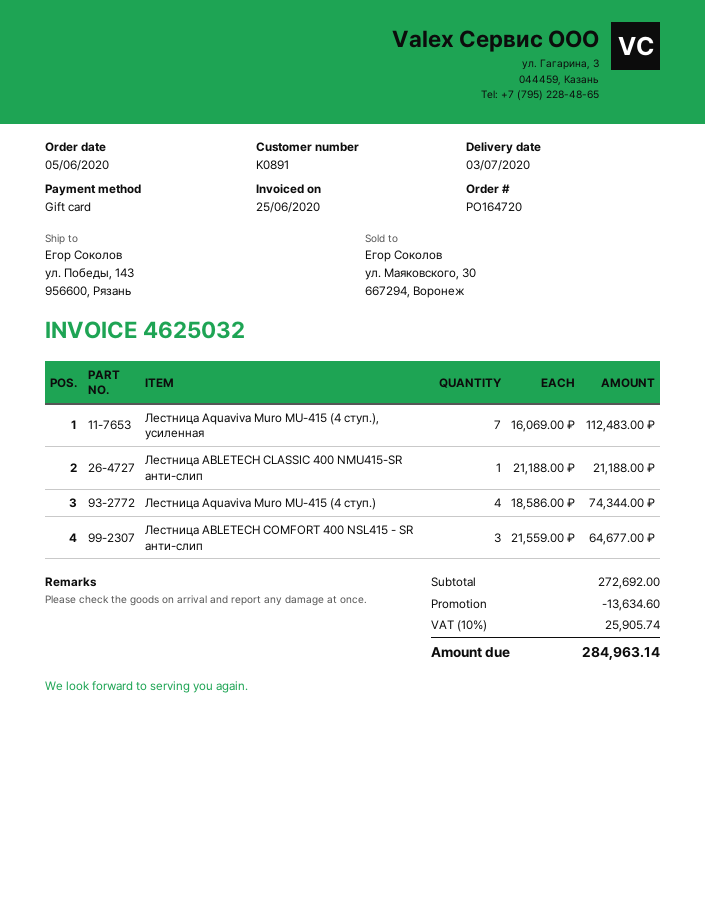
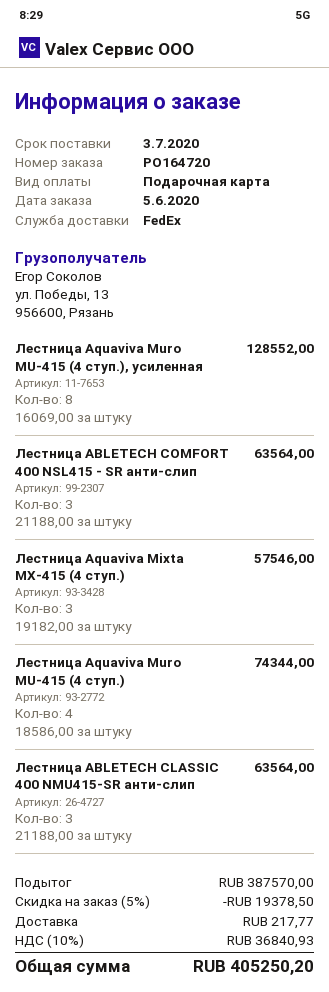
ship to: ул. Победы, 143, 956600, Рязань -> ул. Победы, 13, 956600, Рязань
Лестница Aquaviva Muro MU-415 (4 ступ.), усиленная: 7 x 16069.00 = 112483.00 -> 8 x 16069.00 = 128552.00
Лестница ABLETECH CLASSIC 400 NMU415-SR анти-слип: 1 x 21188.00 = 21188.00 -> 3 x 21188.00 = 63564.00
Лестница ABLETECH COMFORT 400 NSL415 - SR анти-слип: 3 x 21559.00 = 64677.00 -> 3 x 21188.00 = 63564.00
Лестница Aquaviva Mixta MX-415 (4 ступ.): none -> 3 x 19182.00 = 57546.00
subtotal: 272692.00 -> 387570.00
discount: 13634.60 -> 19378.50
shipping: none -> 217.77
tax: 10% = 25905.74 -> 10% = 36840.93
total: 284963.14 -> 405250.20

